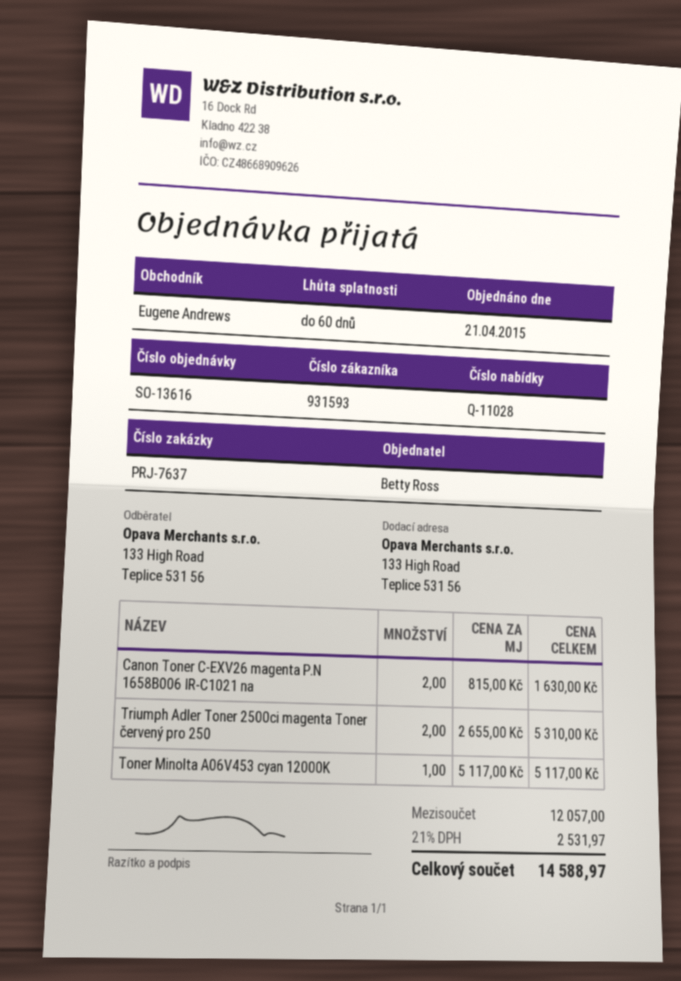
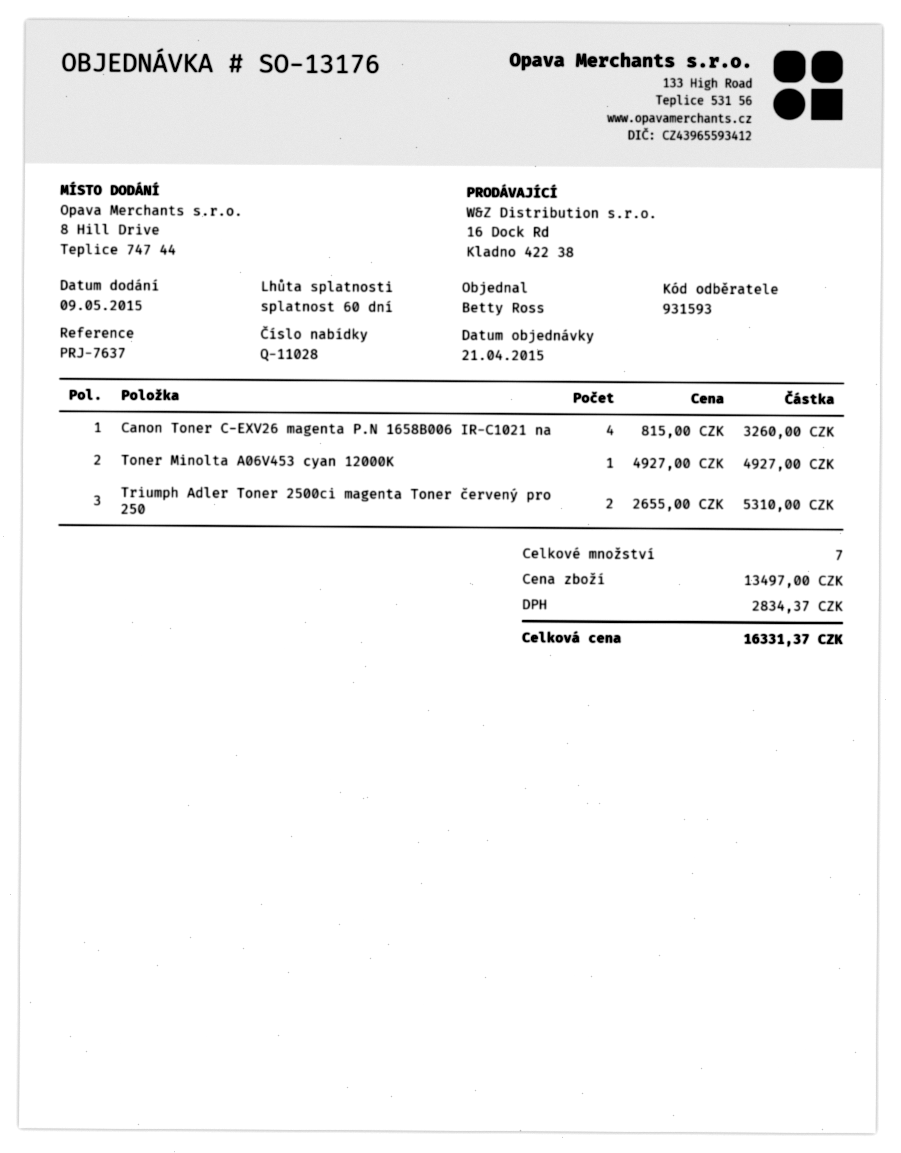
order number: SO-13616 -> SO-13176
ship to: 133 High Road, Teplice 531 56 -> 8 Hill Drive, Teplice 747 44
Canon Toner C-EXV26 magenta P.N 1658B006 IR-C1021 na: 2 x 815.00 = 1630.00 -> 4 x 815.00 = 3260.00
Toner Minolta A06V453 cyan 12000K: 1 x 5117.00 = 5117.00 -> 1 x 4927.00 = 4927.00
subtotal: 12057.00 -> 13497.00
tax: 2531.97 -> 2834.37
total: 14588.97 -> 16331.37

